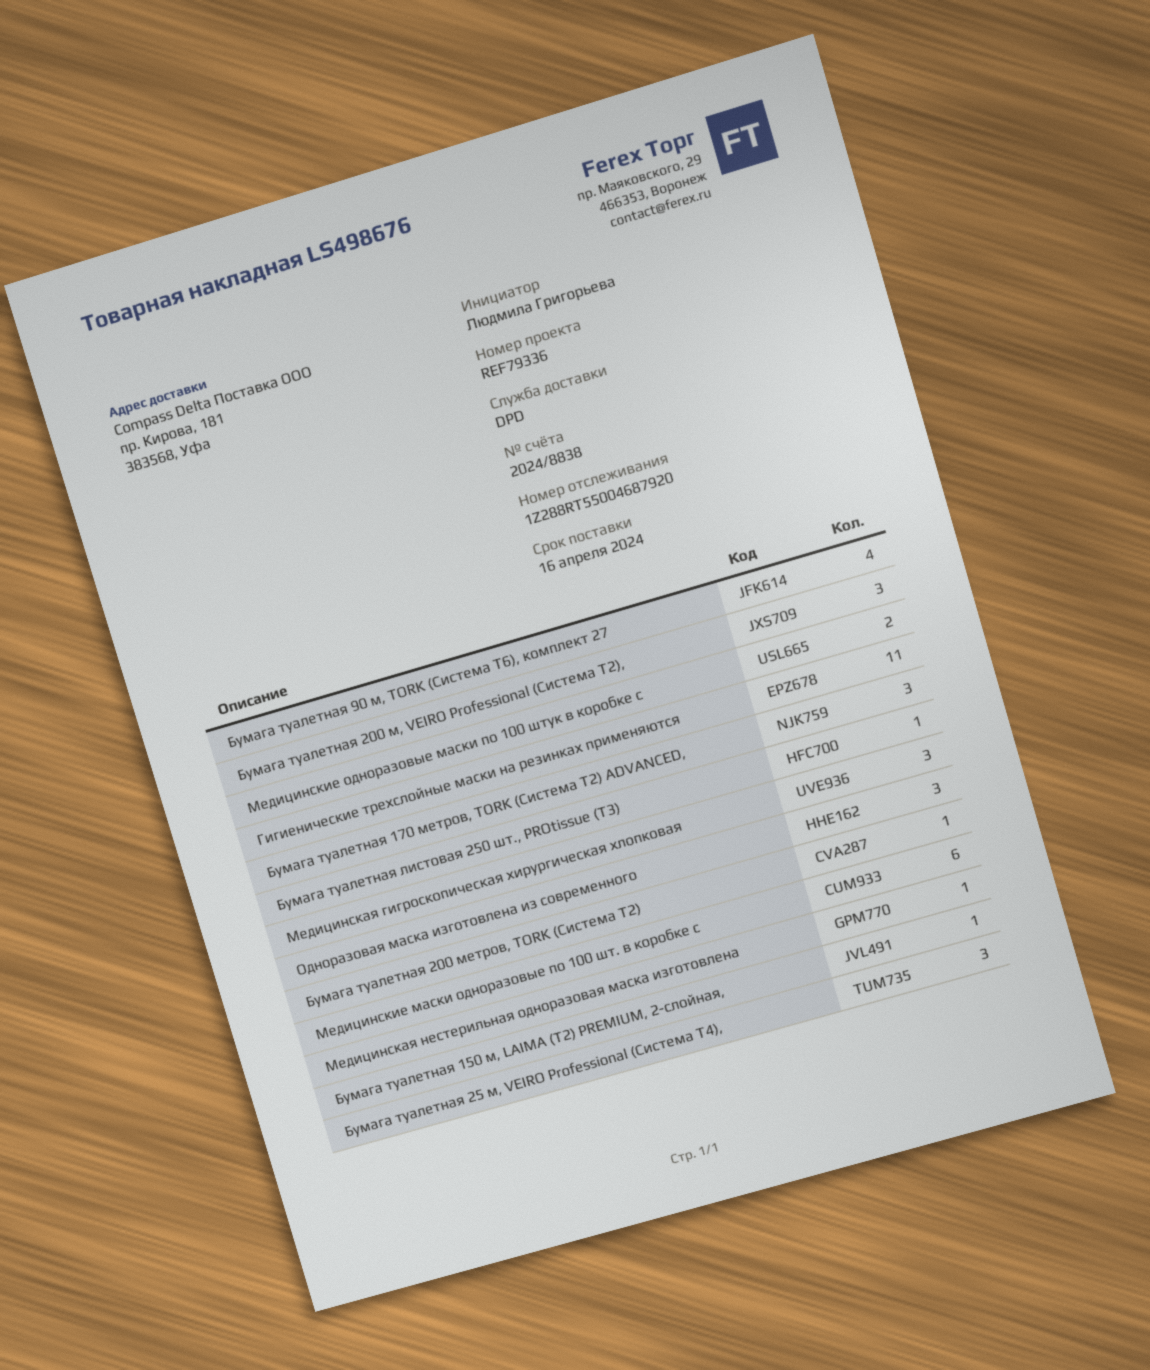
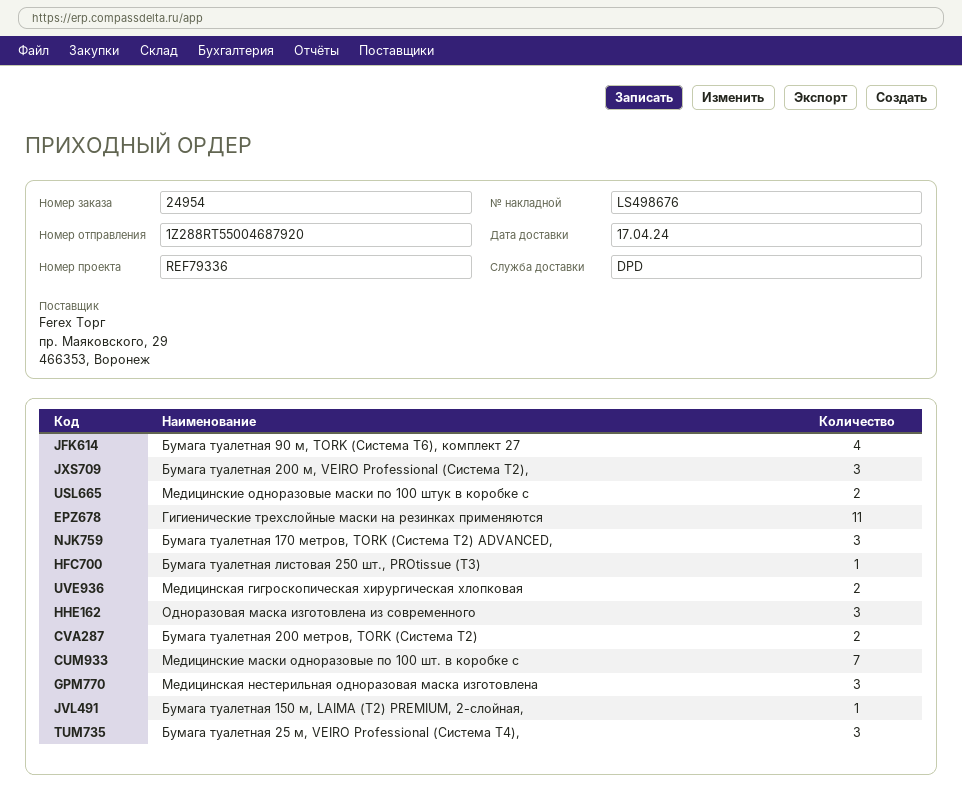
delivery date: 2024-04-16 -> 2024-04-17
Медицинская гигроскопическая хирургическая хлопковая: 3 -> 2
Бумага туалетная 200 метров, TORK (Система T2): 1 -> 2
Медицинские маски одноразовые по 100 шт. в коробке с: 6 -> 7
Медицинская нестерильная одноразовая маска изготовлена: 1 -> 3

